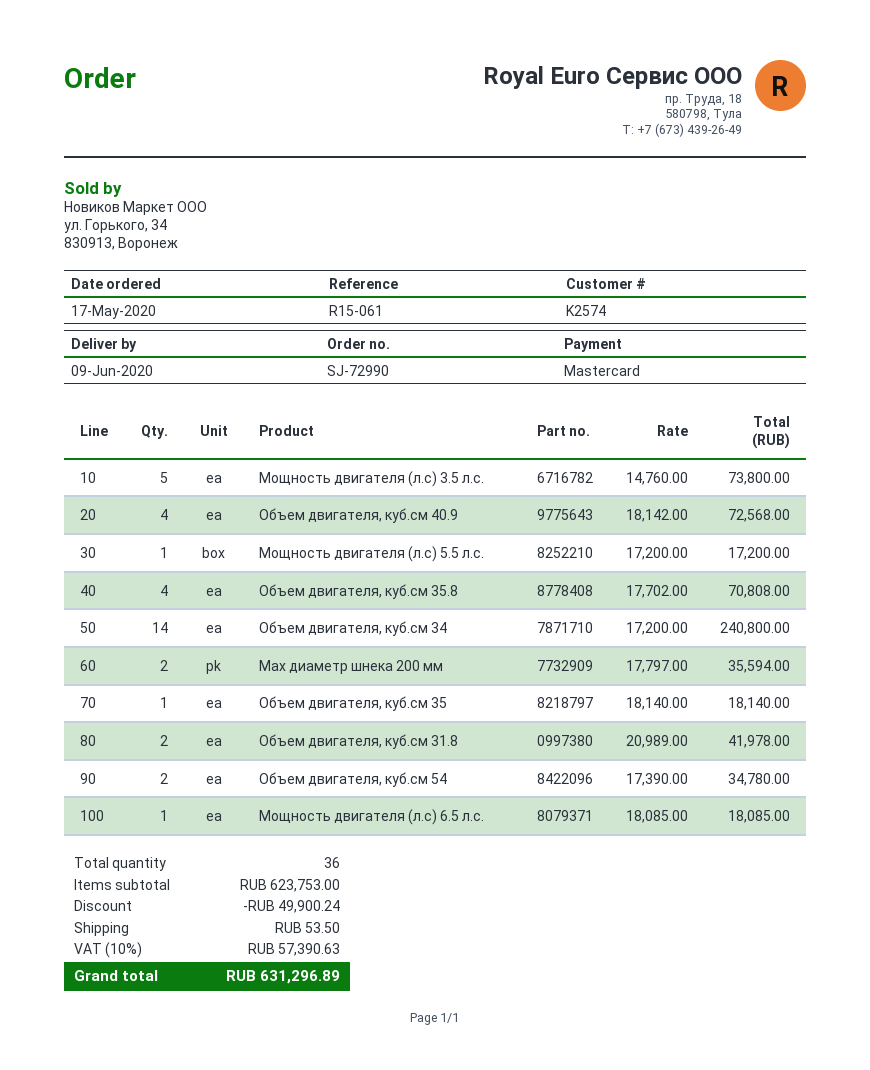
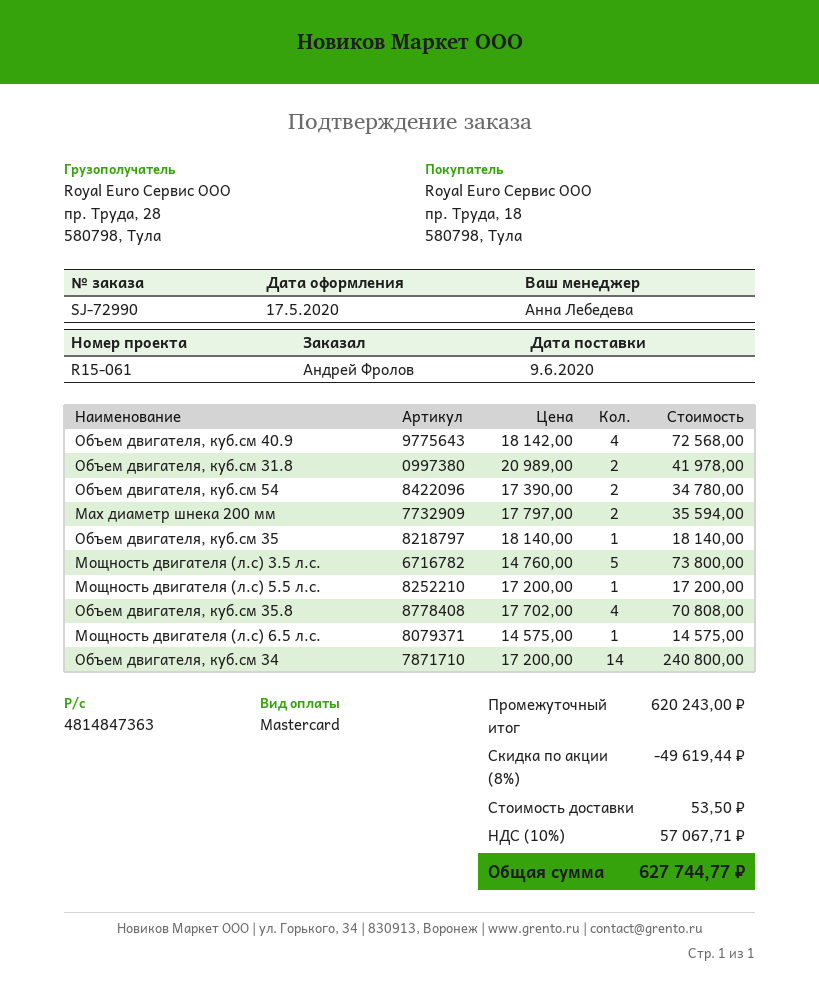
Мощность двигателя (л.с) 6.5 л.с.: 1 x 18085.00 = 18085.00 -> 1 x 14575.00 = 14575.00
subtotal: 623753.00 -> 620243.00
discount: 49900.24 -> 49619.44
tax: 10% = 57390.63 -> 10% = 57067.71
total: 631296.89 -> 627744.77

